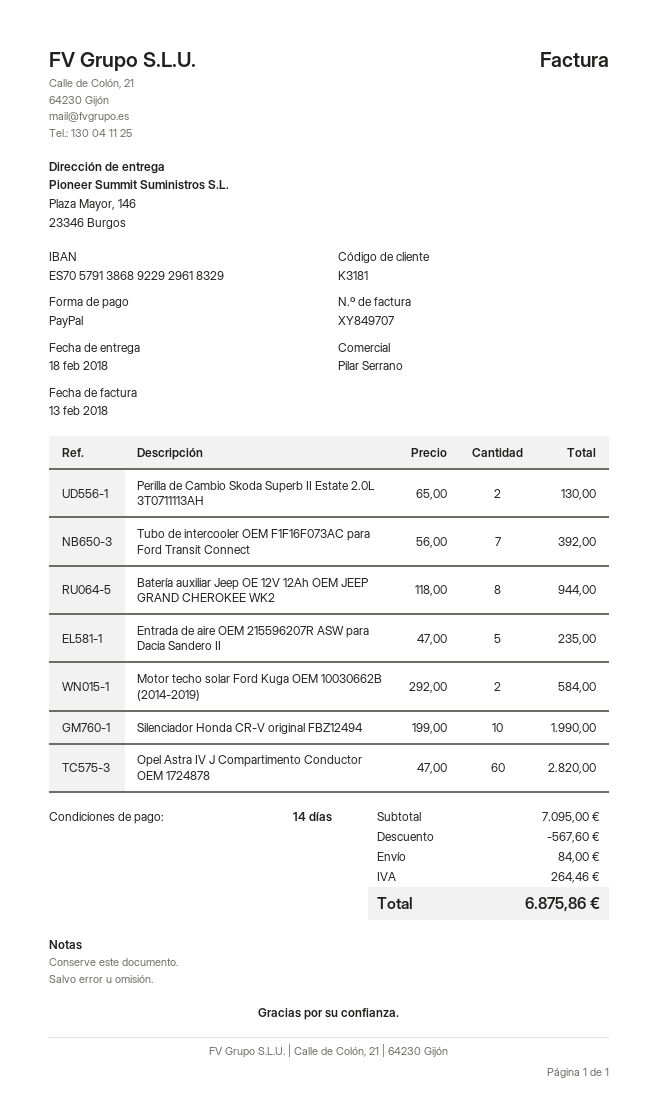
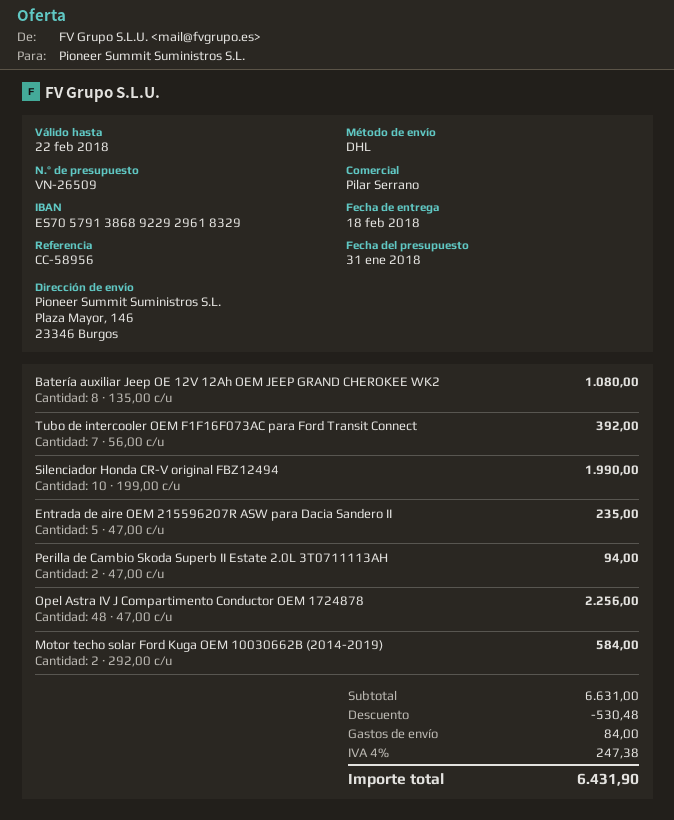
Perilla de Cambio Skoda Superb II Estate 2.0L 3T0711113AH: 2 x 65.00 = 130.00 -> 2 x 47.00 = 94.00
Batería auxiliar Jeep OE 12V 12Ah OEM JEEP GRAND CHEROKEE WK2: 8 x 118.00 = 944.00 -> 8 x 135.00 = 1080.00
Opel Astra IV J Compartimento Conductor OEM 1724878: 60 x 47.00 = 2820.00 -> 48 x 47.00 = 2256.00
subtotal: 7095.00 -> 6631.00
discount: 567.60 -> 530.48
tax: 264.46 -> 247.38
total: 6875.86 -> 6431.90

